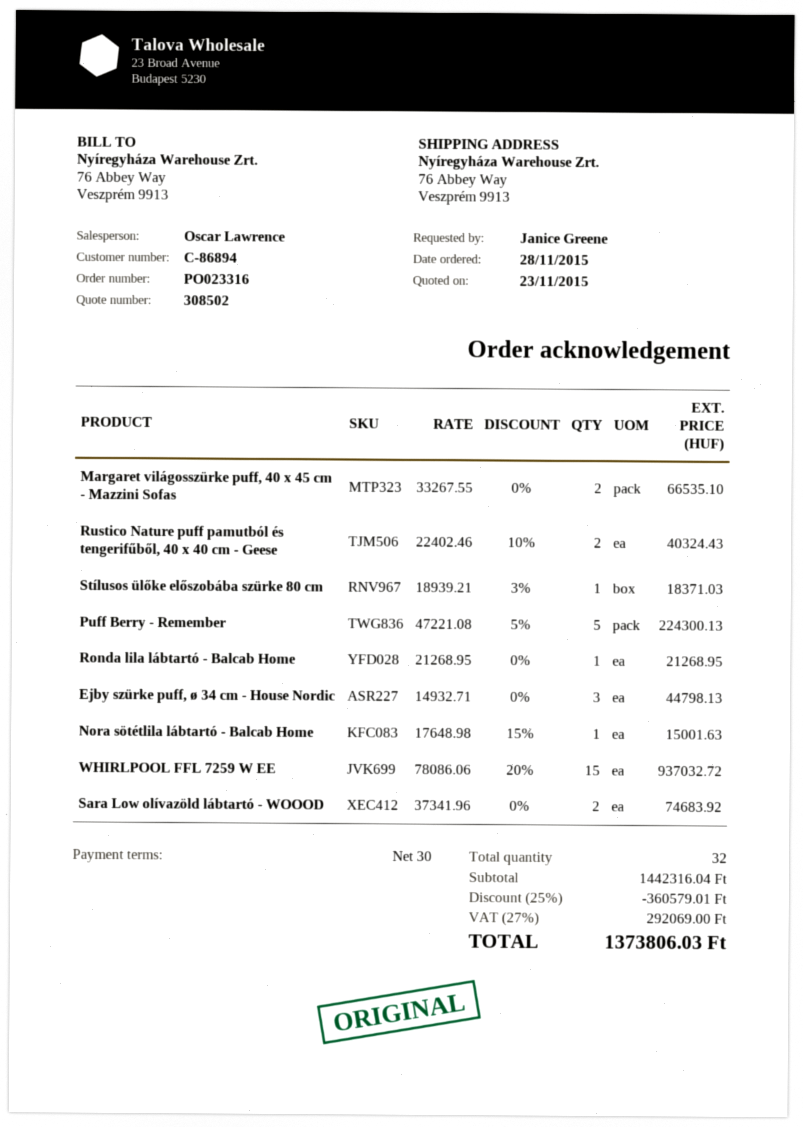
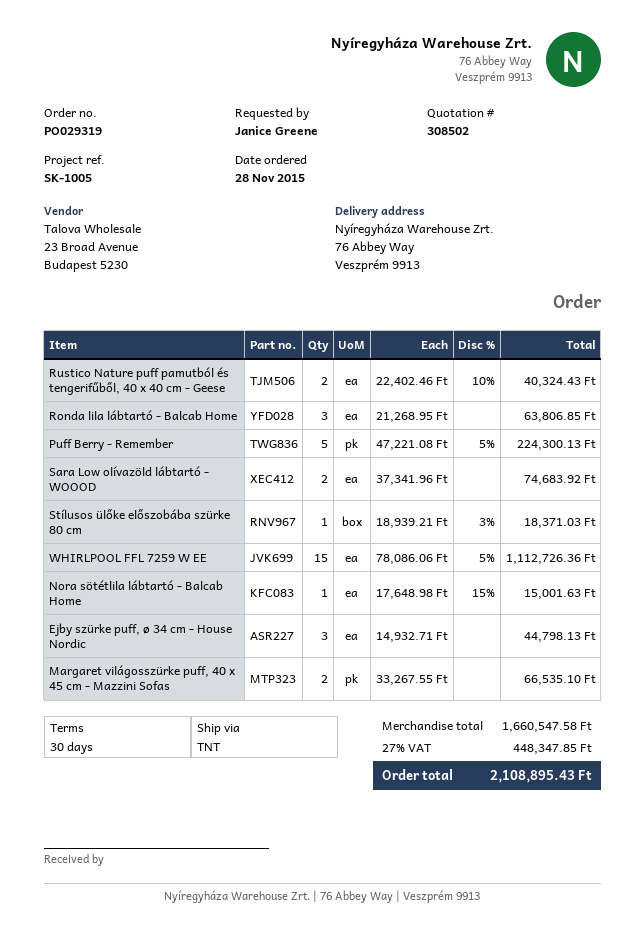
order number: PO023316 -> PO029319
Ronda lila lábtartó - Balcab Home: 1 x 21268.95 = 21268.95 -> 3 x 21268.95 = 63806.85
WHIRLPOOL FFL 7259 W EE: 15 x 78086.06 - 20% = 937032.72 -> 15 x 78086.06 - 5% = 1112726.36
subtotal: 1442316.04 -> 1660547.58
discount: 25% = 360579.01 -> none
tax: 27% = 292069.00 -> 27% = 448347.85
total: 1373806.03 -> 2108895.43

